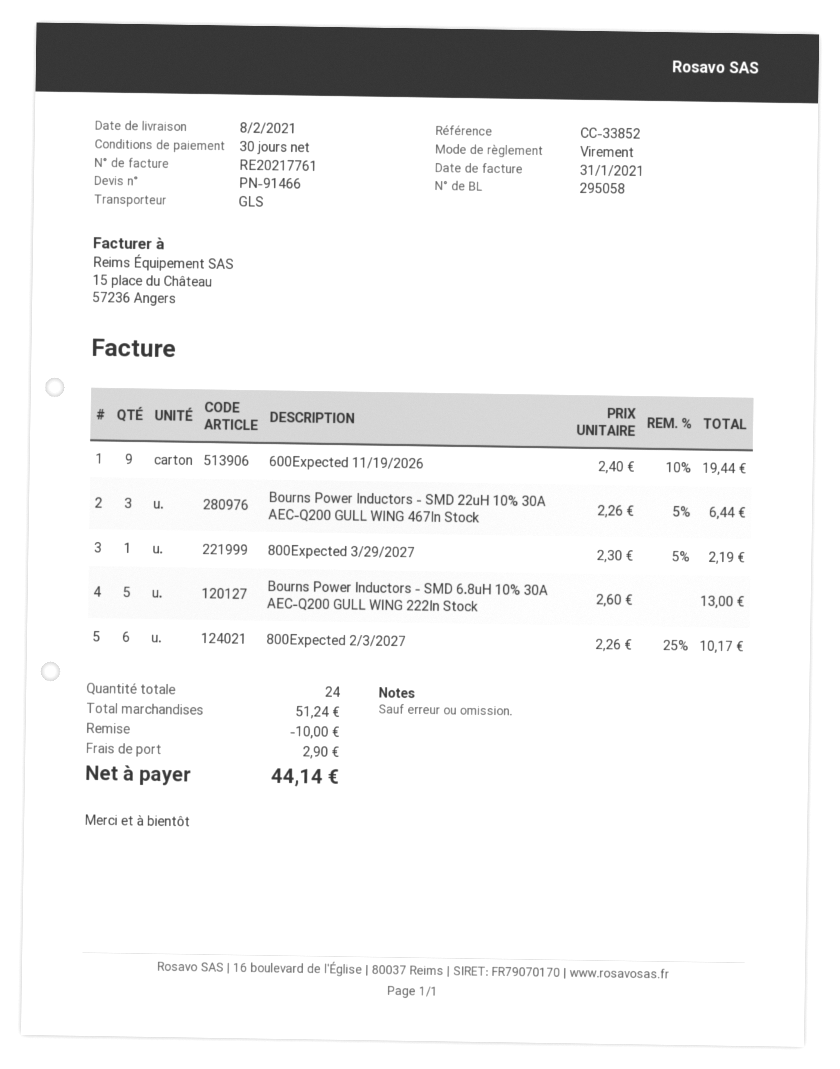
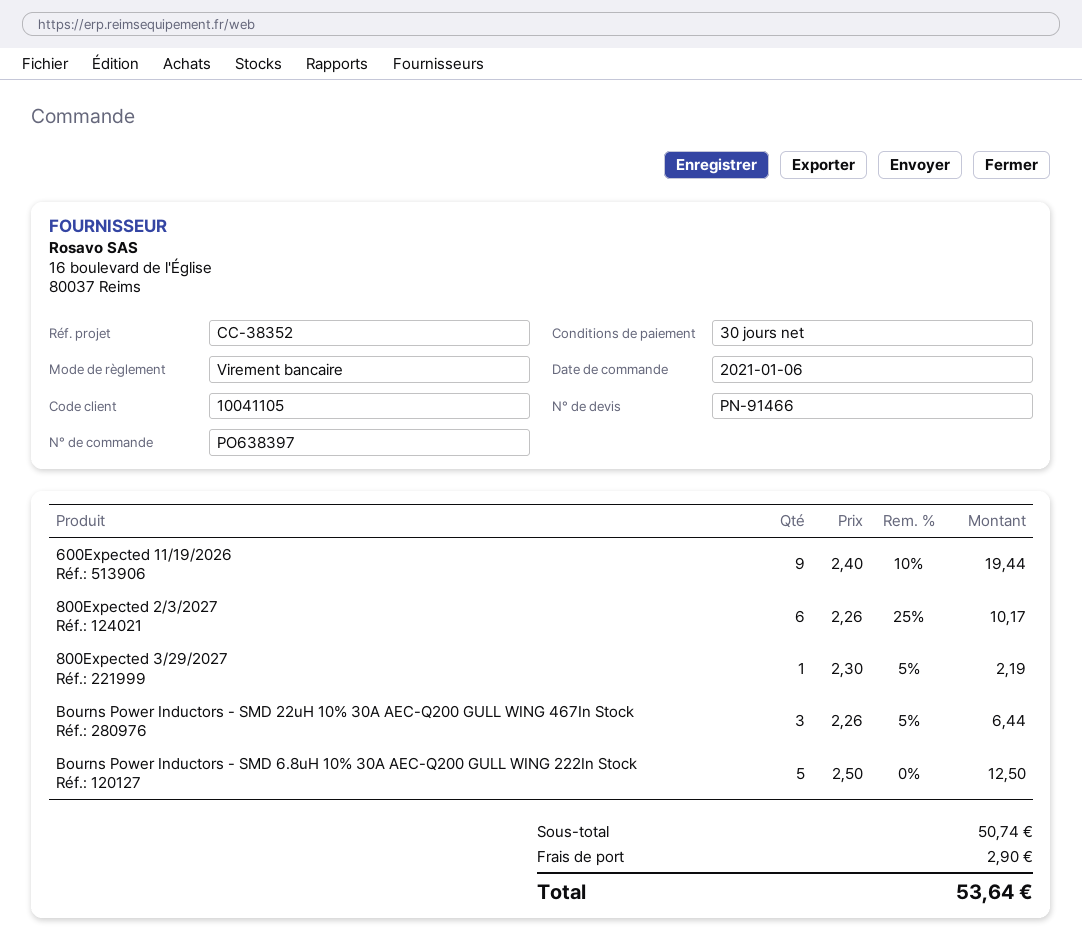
reference: CC-33852 -> CC-38352
Bourns Power Inductors - SMD 6.8uH 10% 30A AEC-Q200 GULL WING 222In Stock: 5 x 2.60 = 13.00 -> 5 x 2.50 = 12.50
subtotal: 51.24 -> 50.74
discount: 10.00 -> none
total: 44.14 -> 53.64

